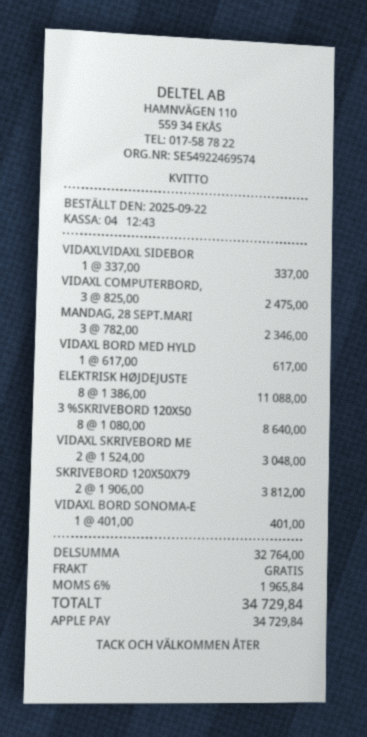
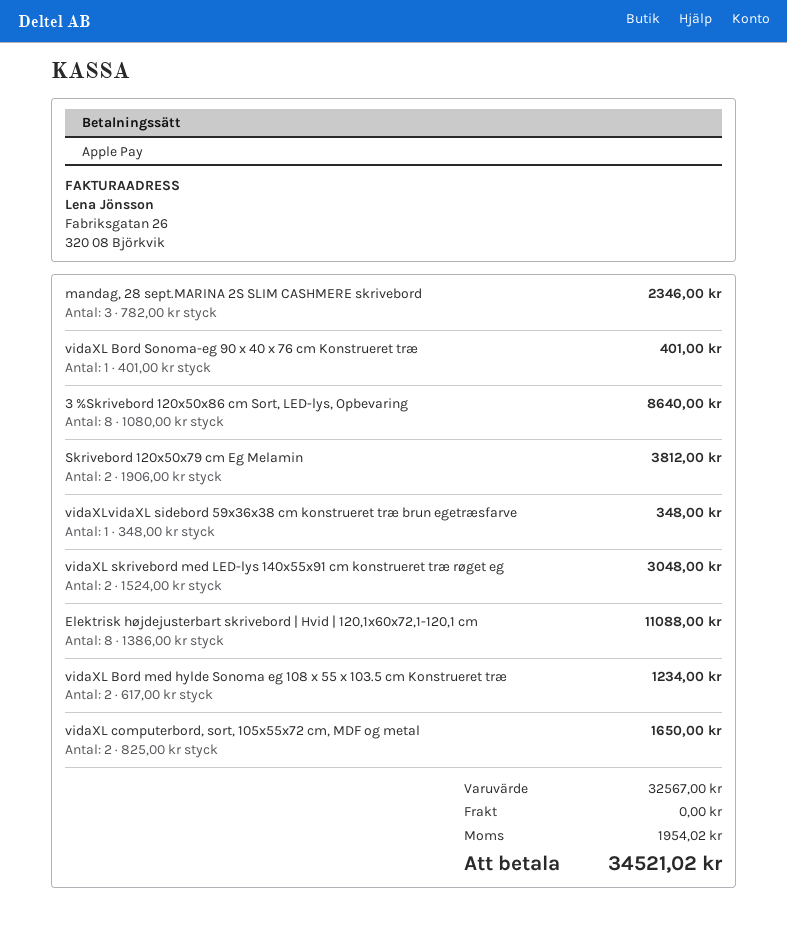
VIDAXLVIDAXL SIDEBOR: 1 x 337.00 = 337.00 -> 1 x 348.00 = 348.00
VIDAXL COMPUTERBORD,: 3 x 825.00 = 2475.00 -> 2 x 825.00 = 1650.00
VIDAXL BORD MED HYLD: 1 x 617.00 = 617.00 -> 2 x 617.00 = 1234.00
subtotal: 32764.00 -> 32567.00
tax: 1965.84 -> 1954.02
total: 34729.84 -> 34521.02

